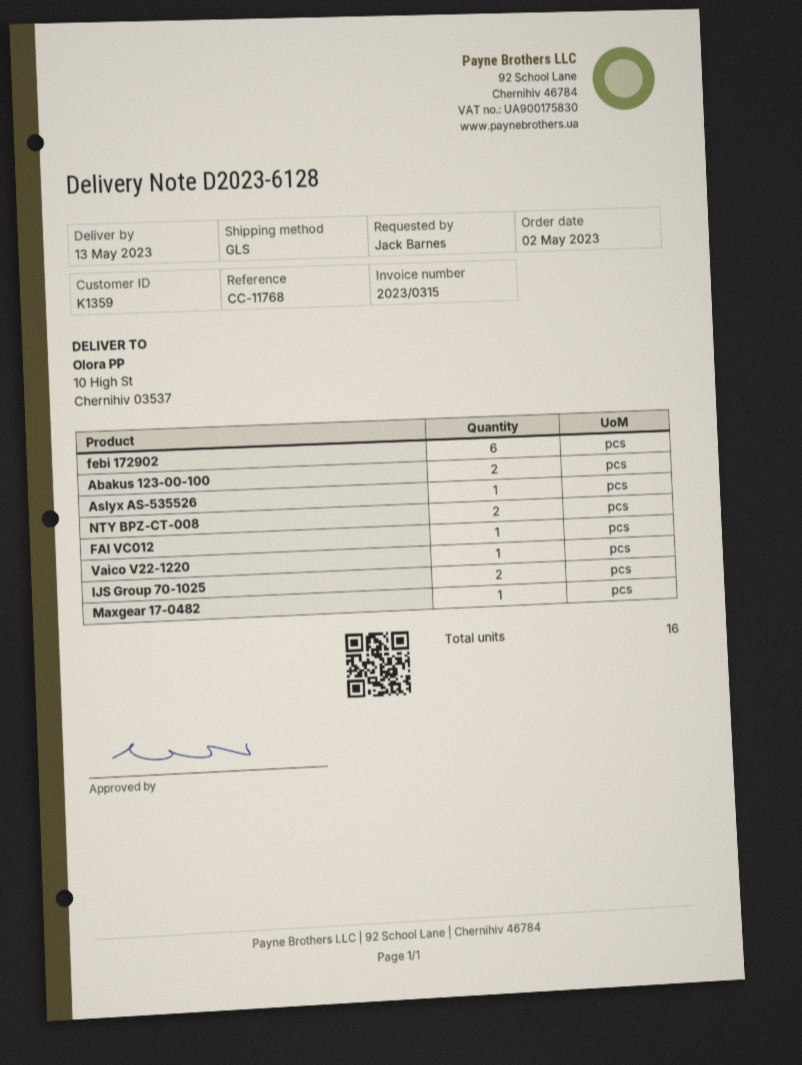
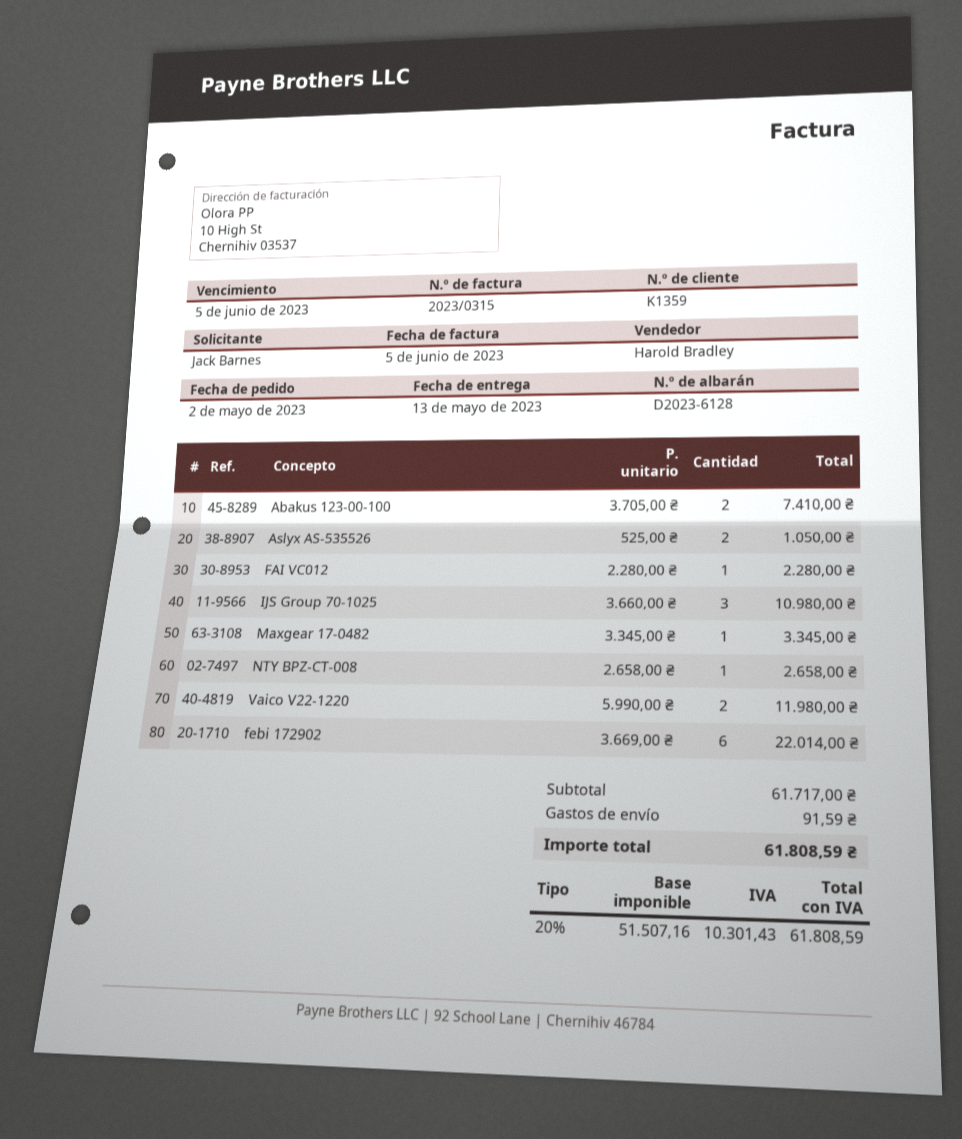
Aslyx AS-535526: 1 -> 2
NTY BPZ-CT-008: 2 -> 1
Vaico V22-1220: 1 -> 2
IJS Group 70-1025: 2 -> 3

